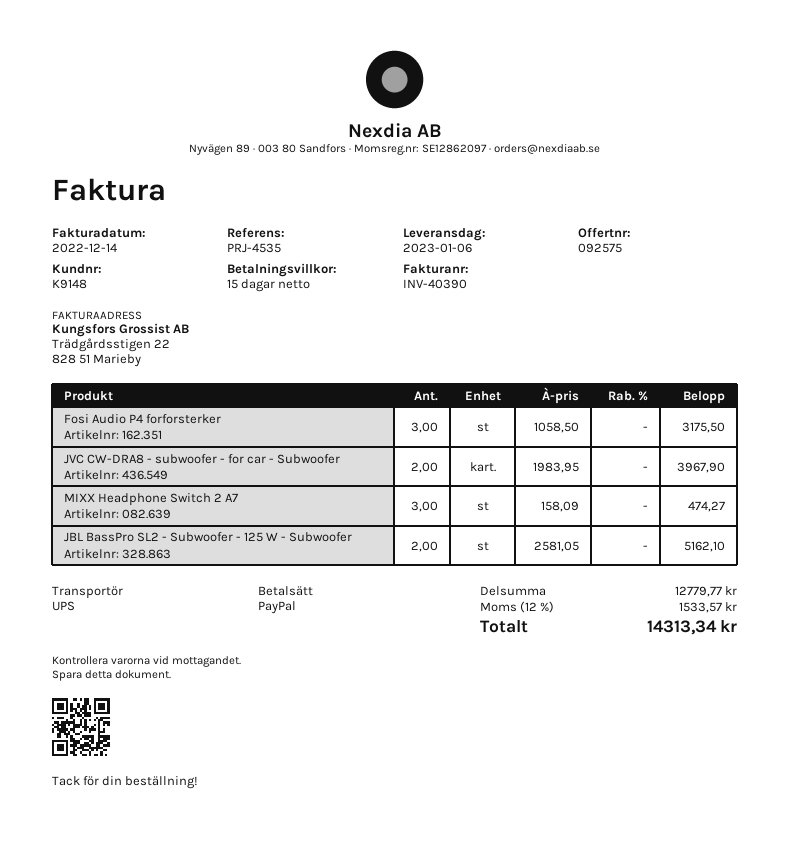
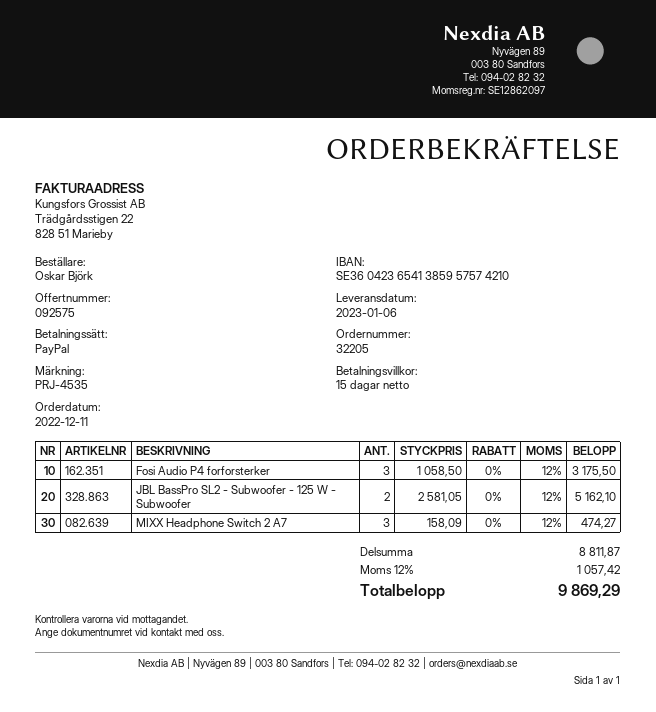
JVC CW-DRA8 - subwoofer - for car - Subwoofer: 2 x 1983.95 = 3967.90 -> none
subtotal: 12779.77 -> 8811.87
tax: 12% = 1533.57 -> 12% = 1057.42
total: 14313.34 -> 9869.29

